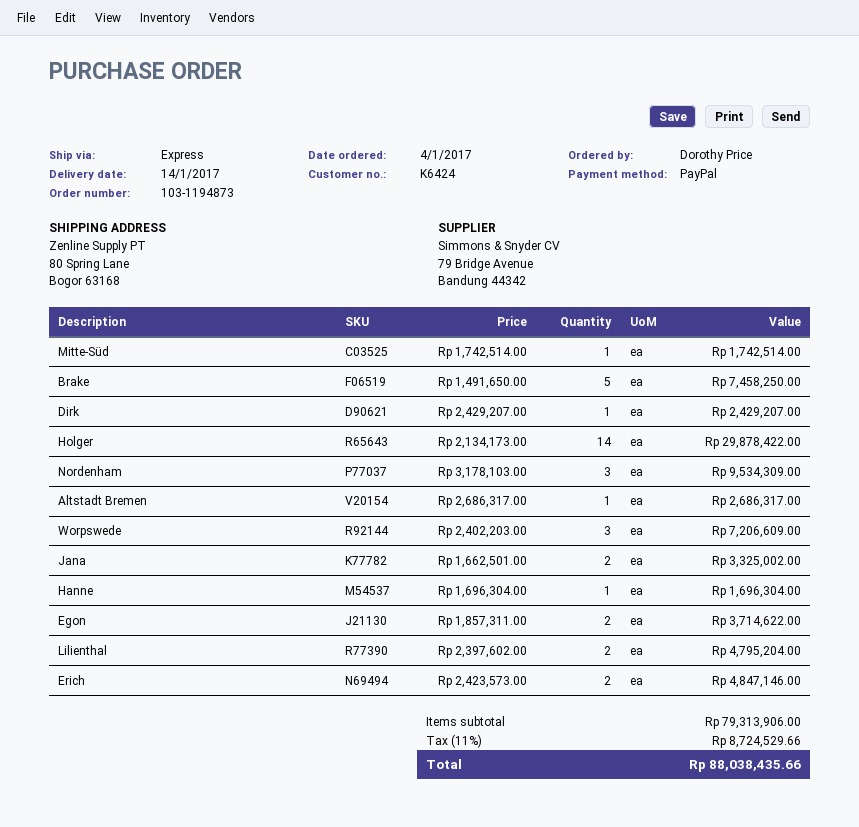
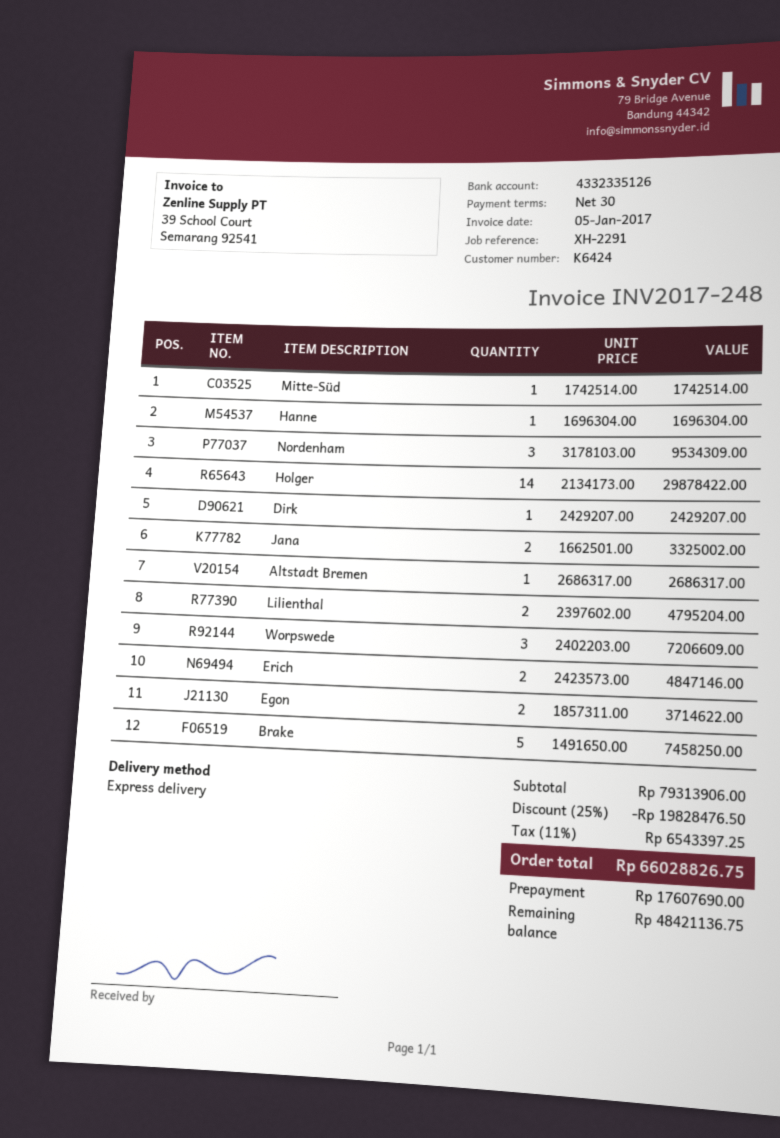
discount: none -> 25% = 19828476.50
tax: 11% = 8724529.66 -> 11% = 6543397.25
total: 88038435.66 -> 66028826.75

